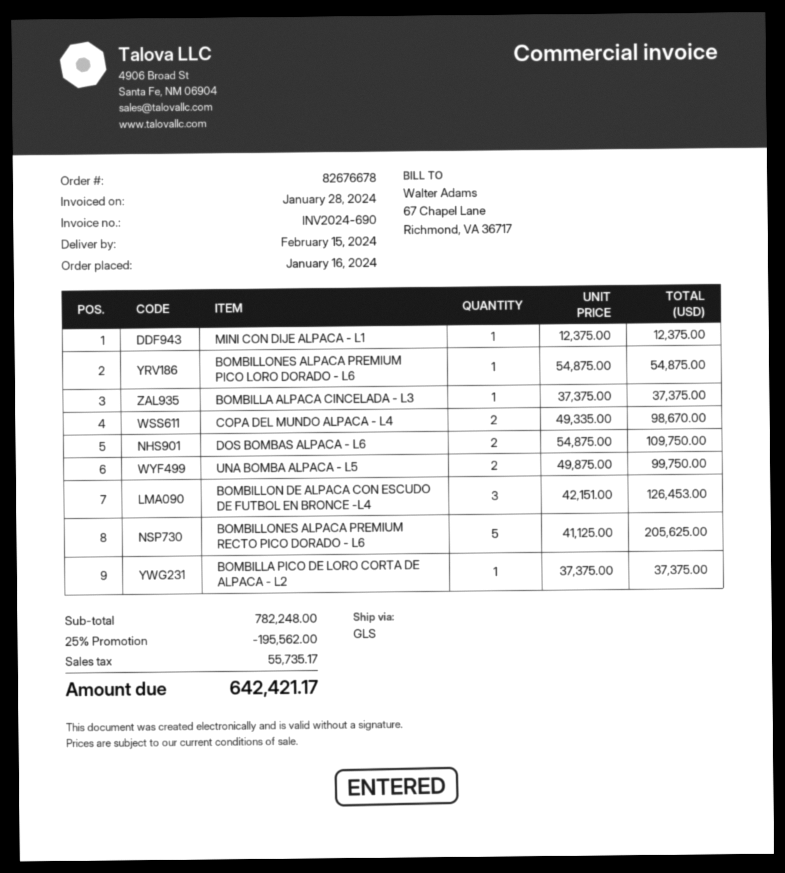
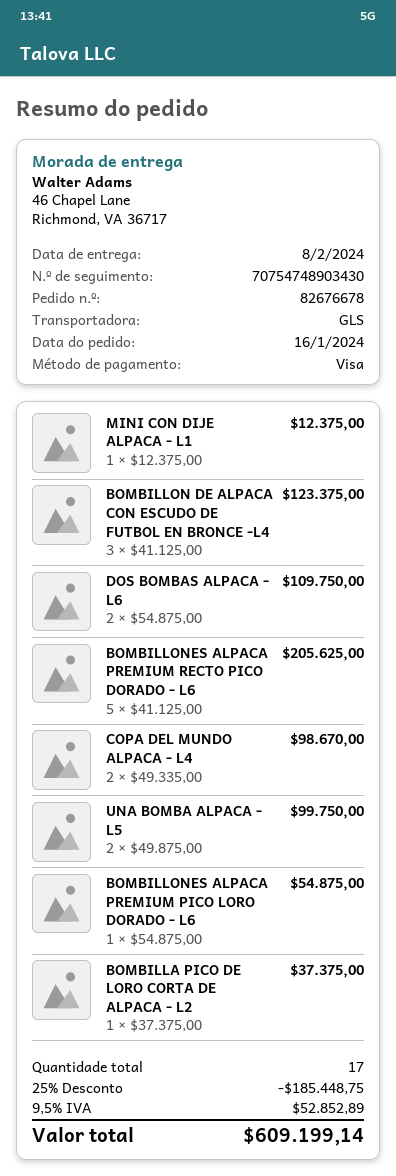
delivery date: 2024-02-15 -> 2024-02-08
BOMBILLA ALPACA CINCELADA - L3: 1 x 37375.00 = 37375.00 -> none
BOMBILLON DE ALPACA CON ESCUDO DE FUTBOL EN BRONCE -L4: 3 x 42151.00 = 126453.00 -> 3 x 41125.00 = 123375.00
discount: 25% = 195562.00 -> 25% = 185448.75
tax: 55735.17 -> 52852.89
total: 642421.17 -> 609199.14

